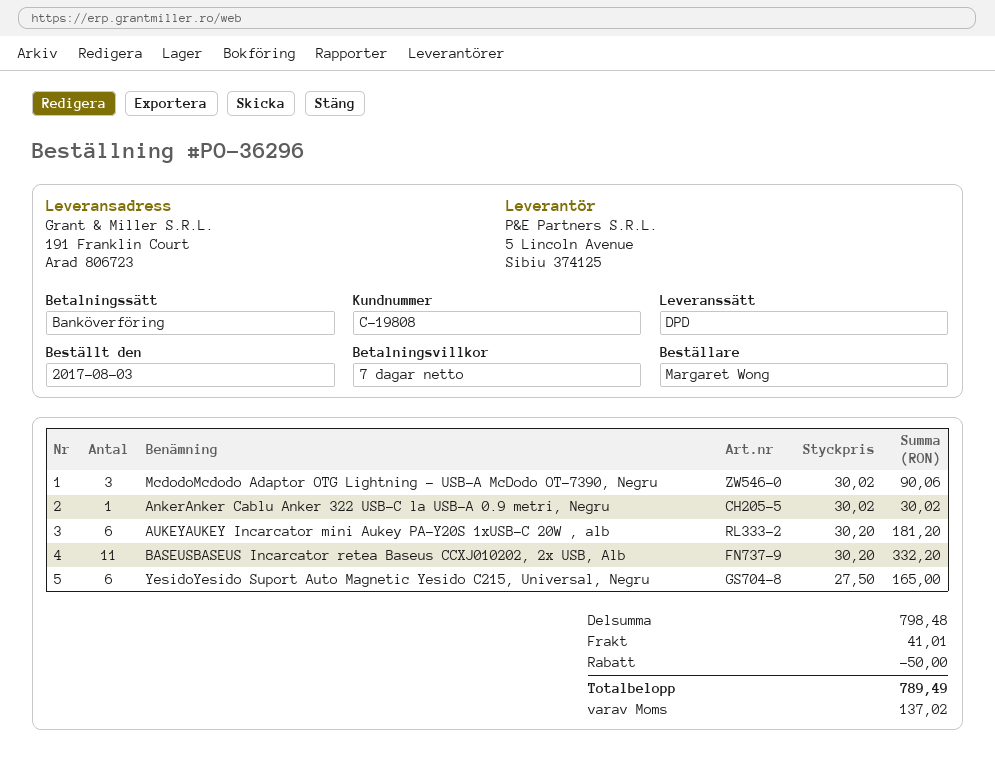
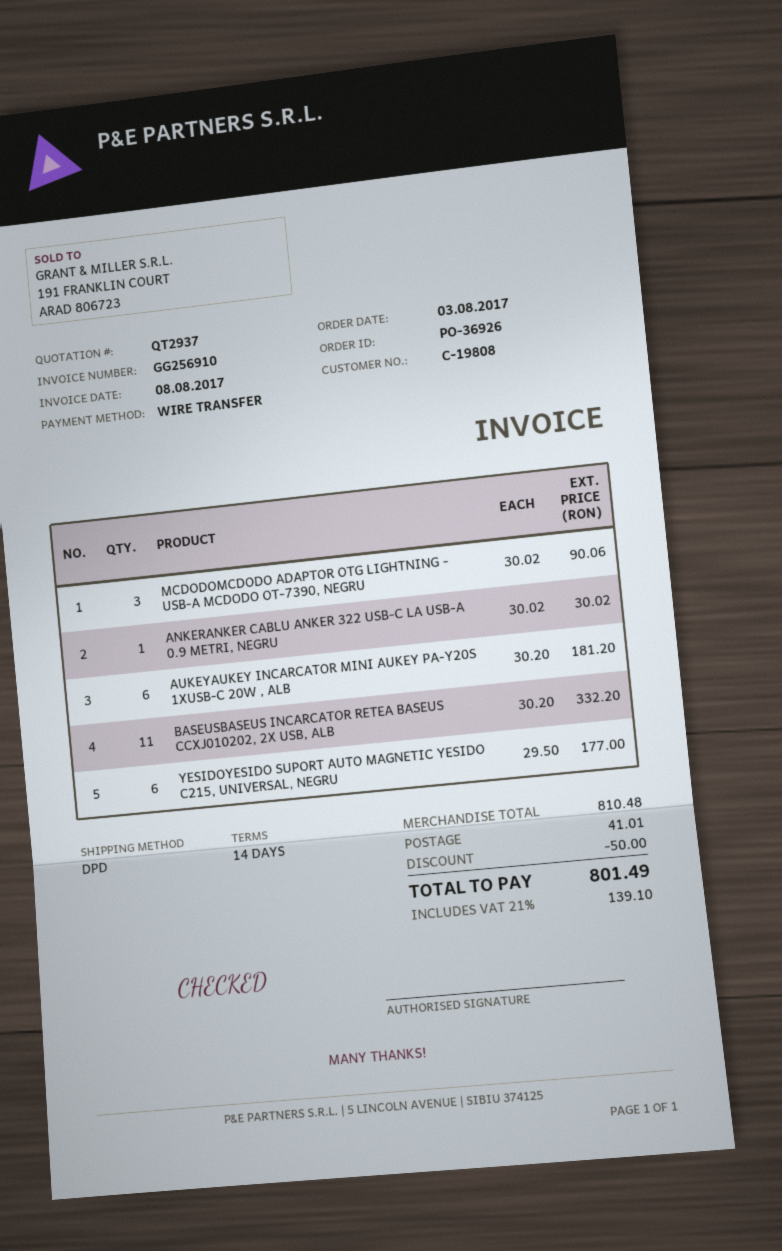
order number: PO-36296 -> PO-36926
payment terms: 7 days -> 14 days
YesidoYesido Suport Auto Magnetic Yesido C215, Universal, Negru: 6 x 27.50 = 165.00 -> 6 x 29.50 = 177.00
subtotal: 798.48 -> 810.48
tax: 137.02 -> 139.10
total: 789.49 -> 801.49

